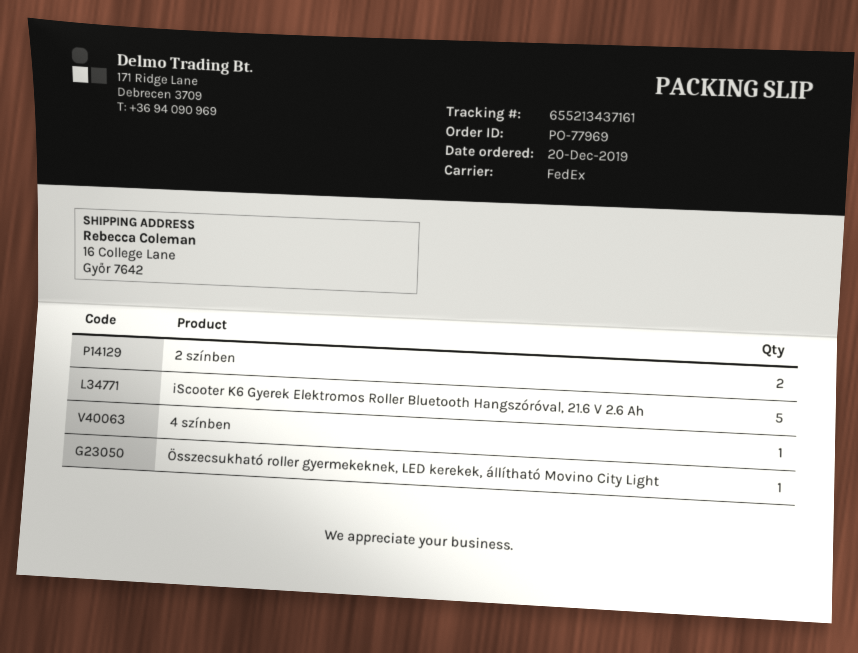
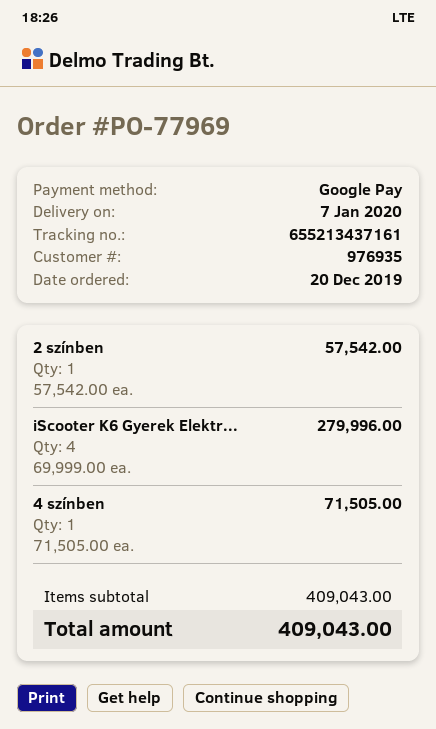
2 színben: 2 -> 1
iScooter K6 Gyerek Elektromos Roller Bluetooth Hangszóróval, 21.6 V 2.6 Ah: 5 -> 4
Összecsukható roller gyermekeknek, LED kerekek, állítható Movino City Light: 1 -> none

